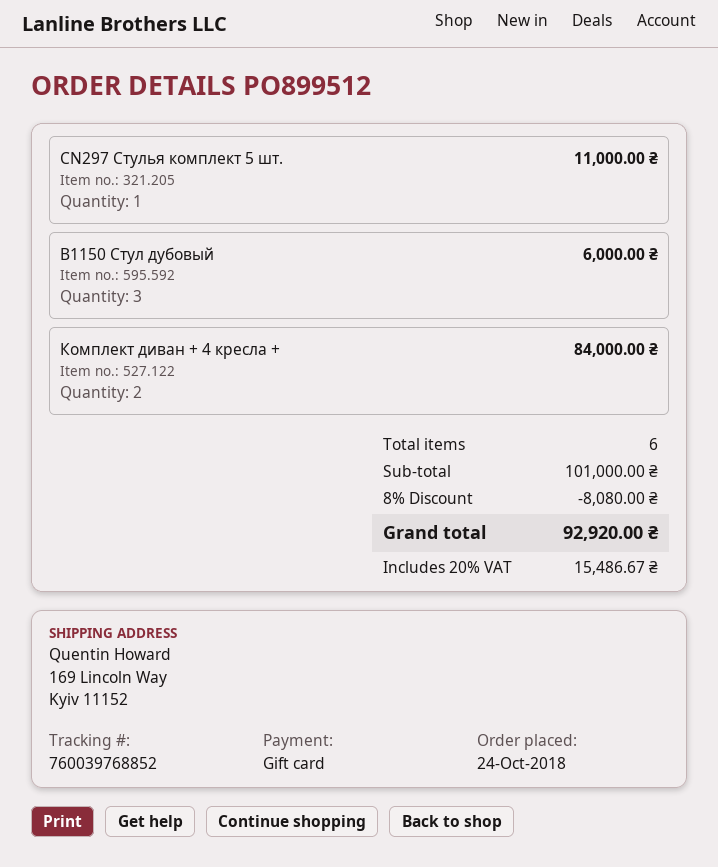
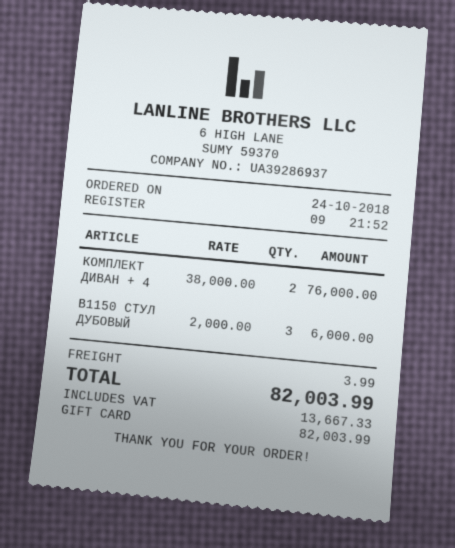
CN297 Стулья комплект 5 шт.: 1 for 11000.00 -> none
Комплект диван + 4 кресла +: 2 for 84000.00 -> 2 for 76000.00
discount: 8% = 8080.00 -> none
shipping: none -> 3.99
tax: 15486.67 -> 13667.33
total: 92920.00 -> 82003.99

